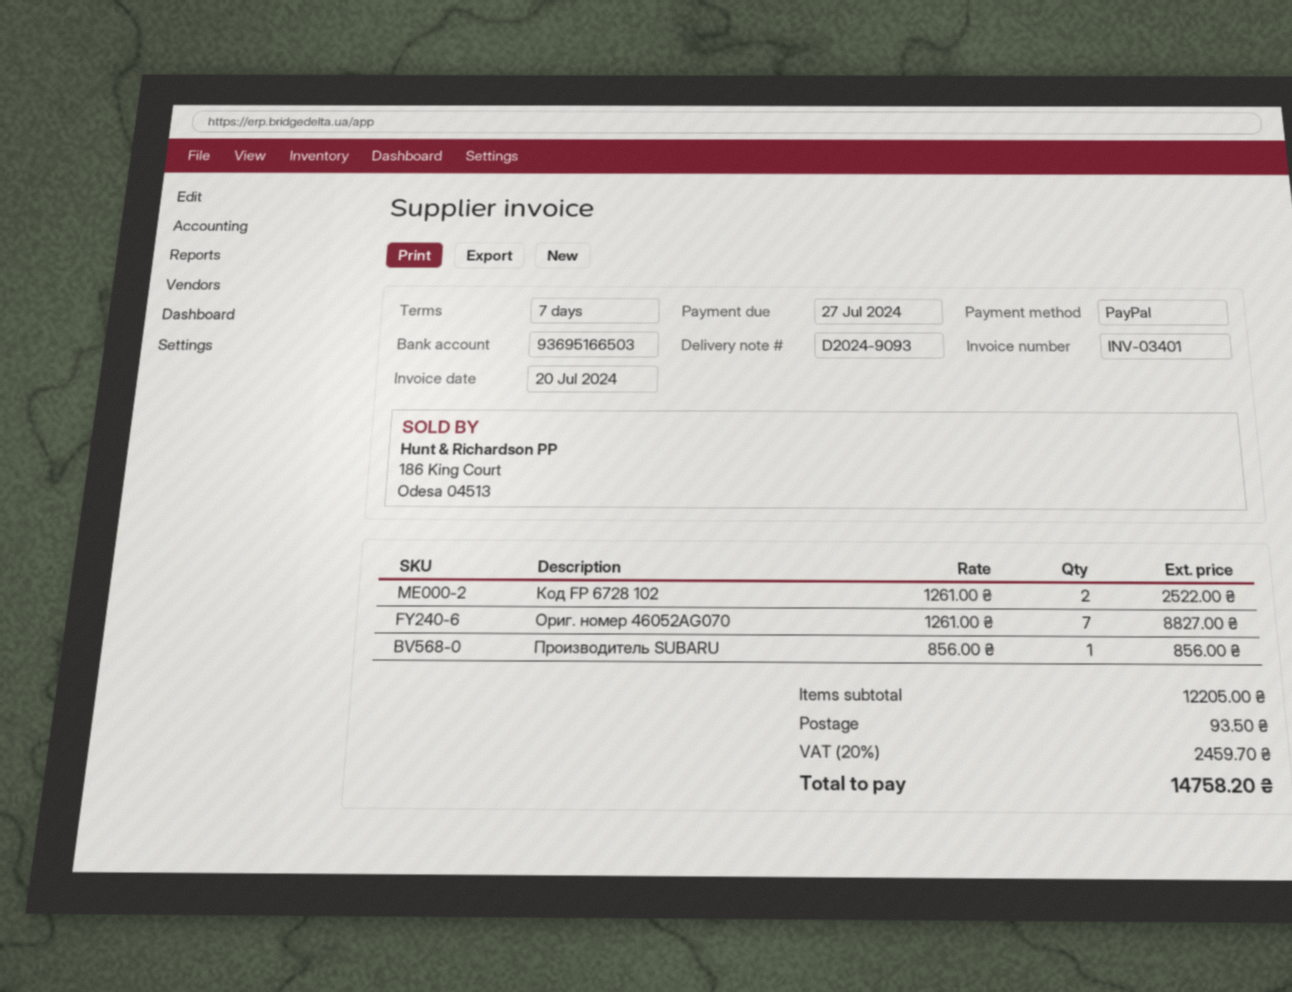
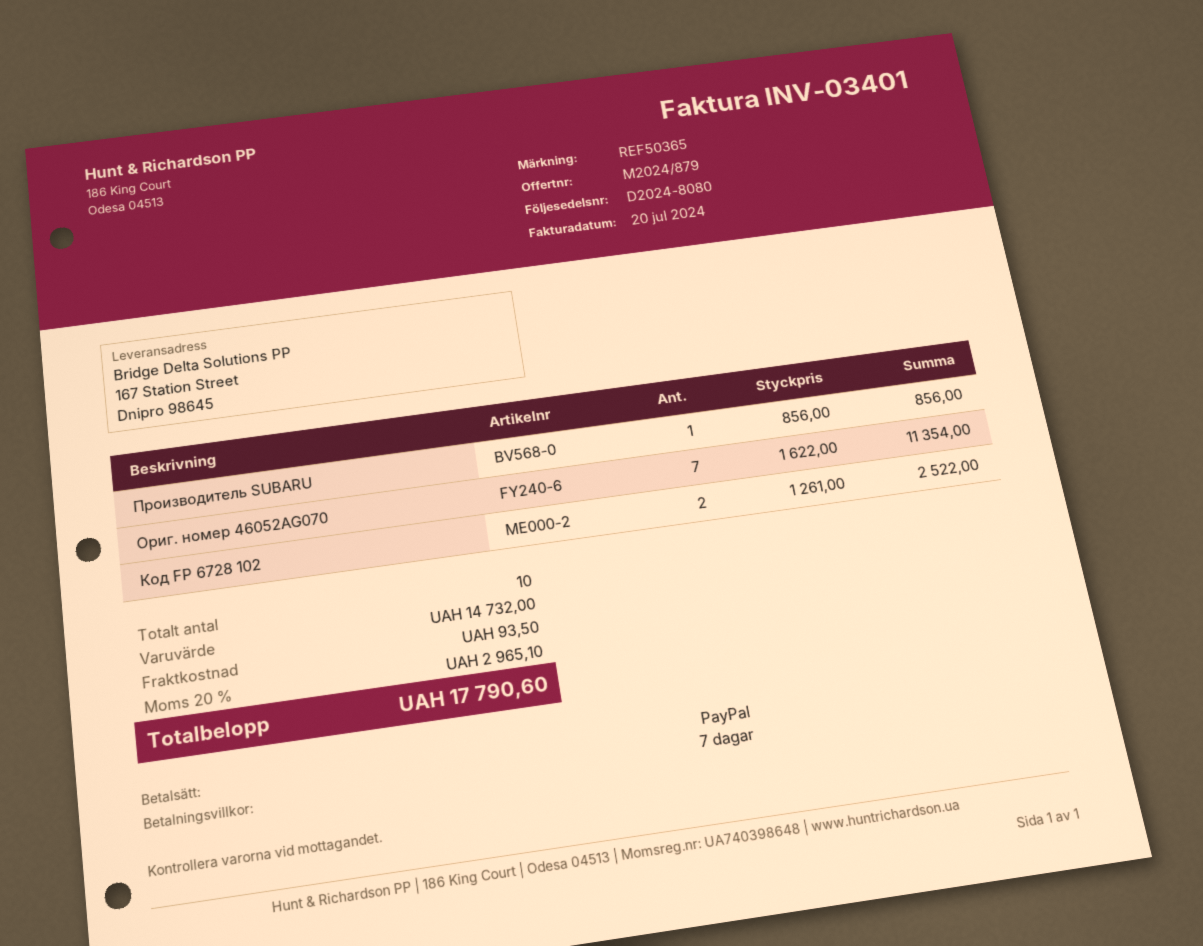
delivery note number: D2024-9093 -> D2024-8080
Ориг. номер 46052AG070: 7 x 1261.00 = 8827.00 -> 7 x 1622.00 = 11354.00
subtotal: 12205.00 -> 14732.00
tax: 20% = 2459.70 -> 20% = 2965.10
total: 14758.20 -> 17790.60

